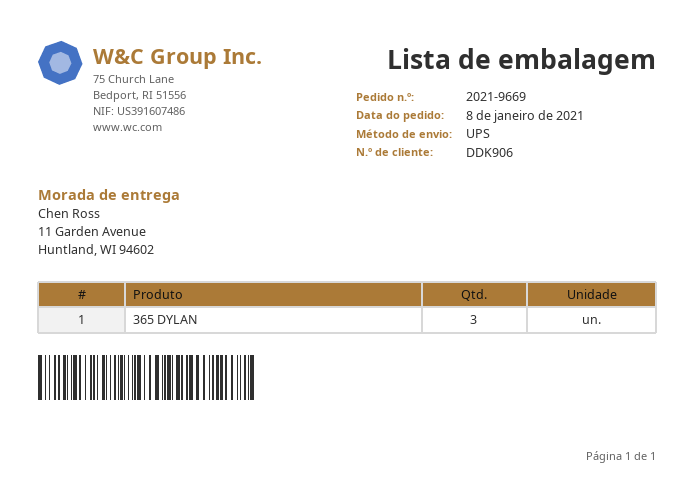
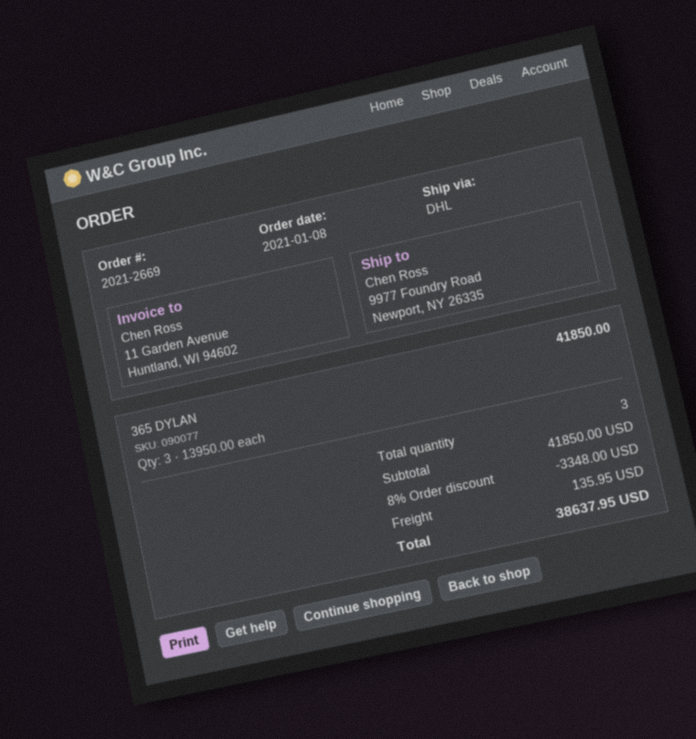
order number: 2021-9669 -> 2021-2669
shipping method: UPS -> DHL
ship to: 11 Garden Avenue, Huntland, WI 94602 -> 9977 Foundry Road, Newport, NY 26335

